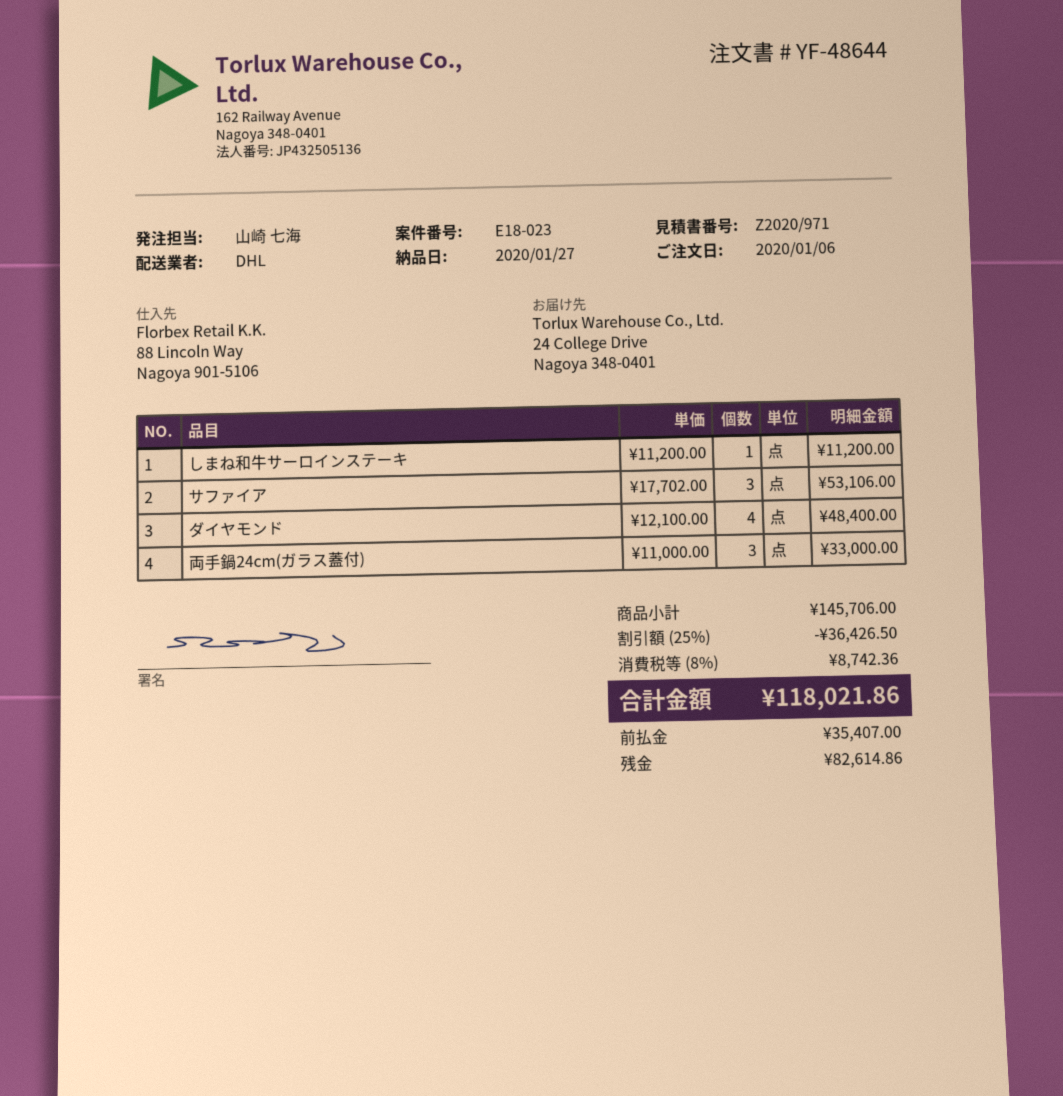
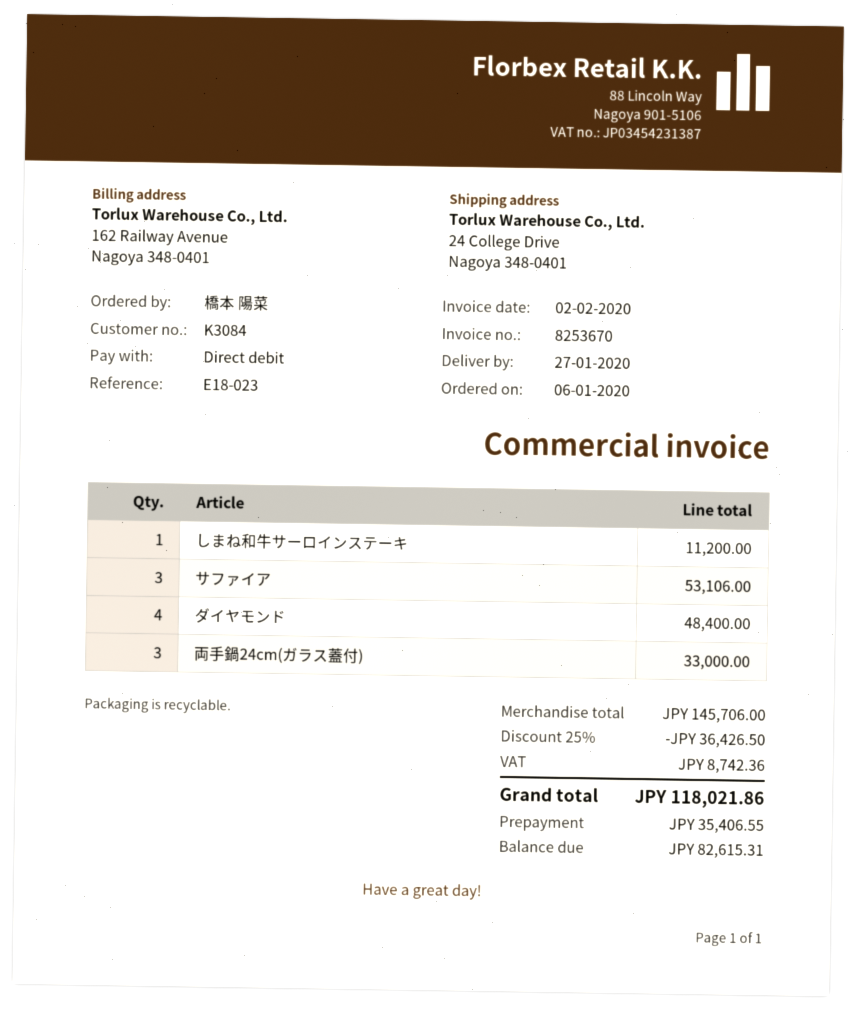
ordered by: 山崎 七海 -> 橋本 陽菜
deposit: 35407.00 -> 35406.55
balance: 82614.86 -> 82615.31

